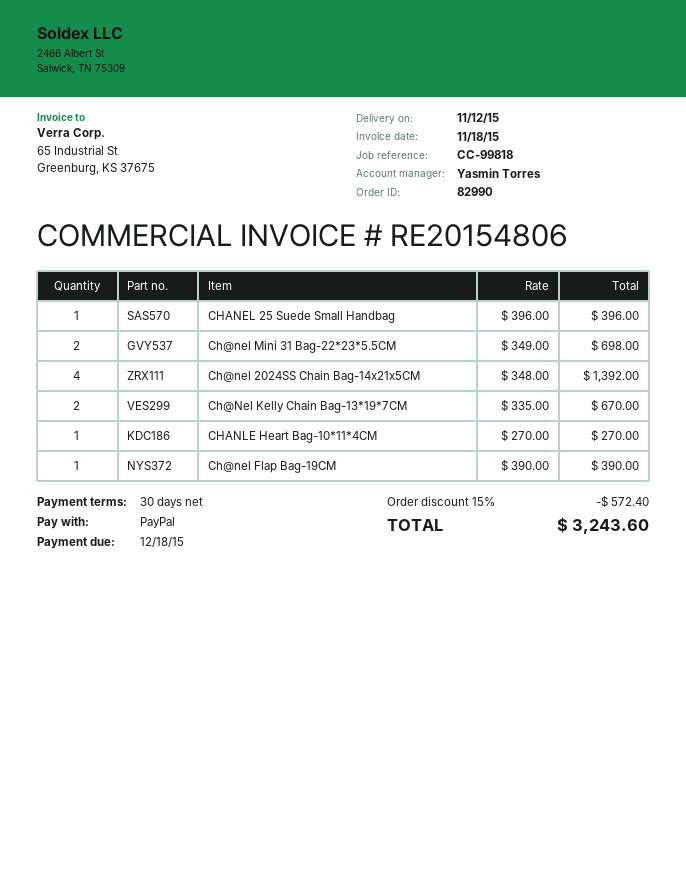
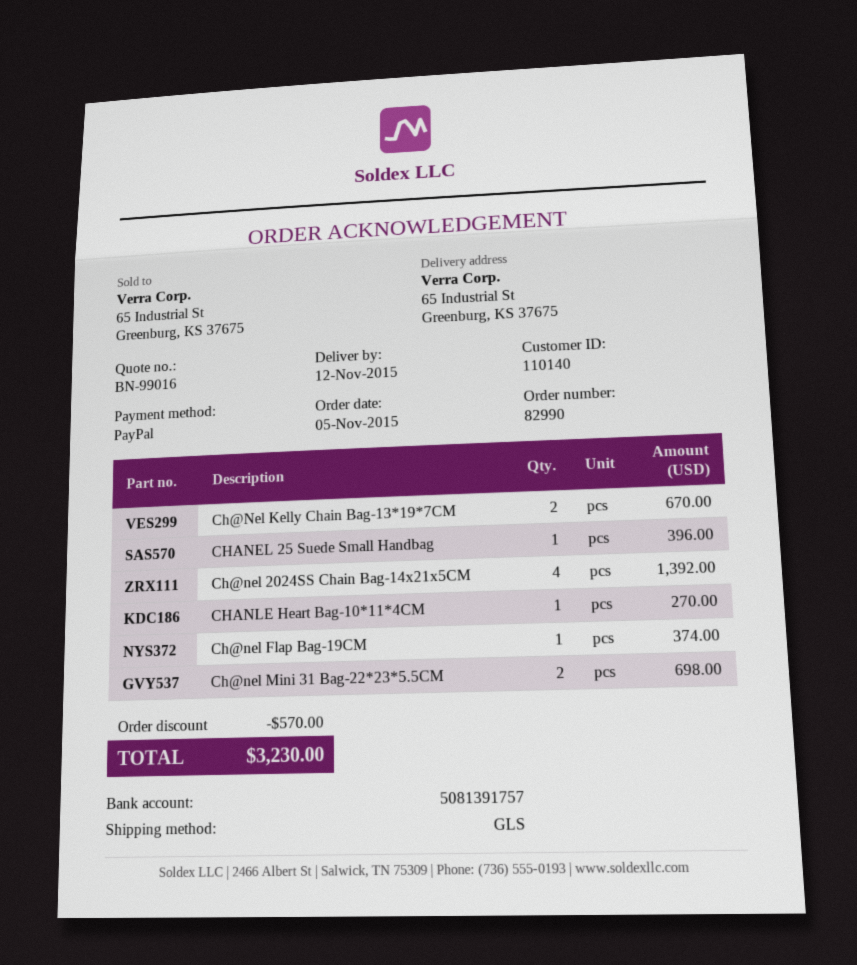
Ch@nel Flap Bag-19CM: 1 for 390.00 -> 1 for 374.00
discount: 572.40 -> 570.00
total: 3243.60 -> 3230.00

